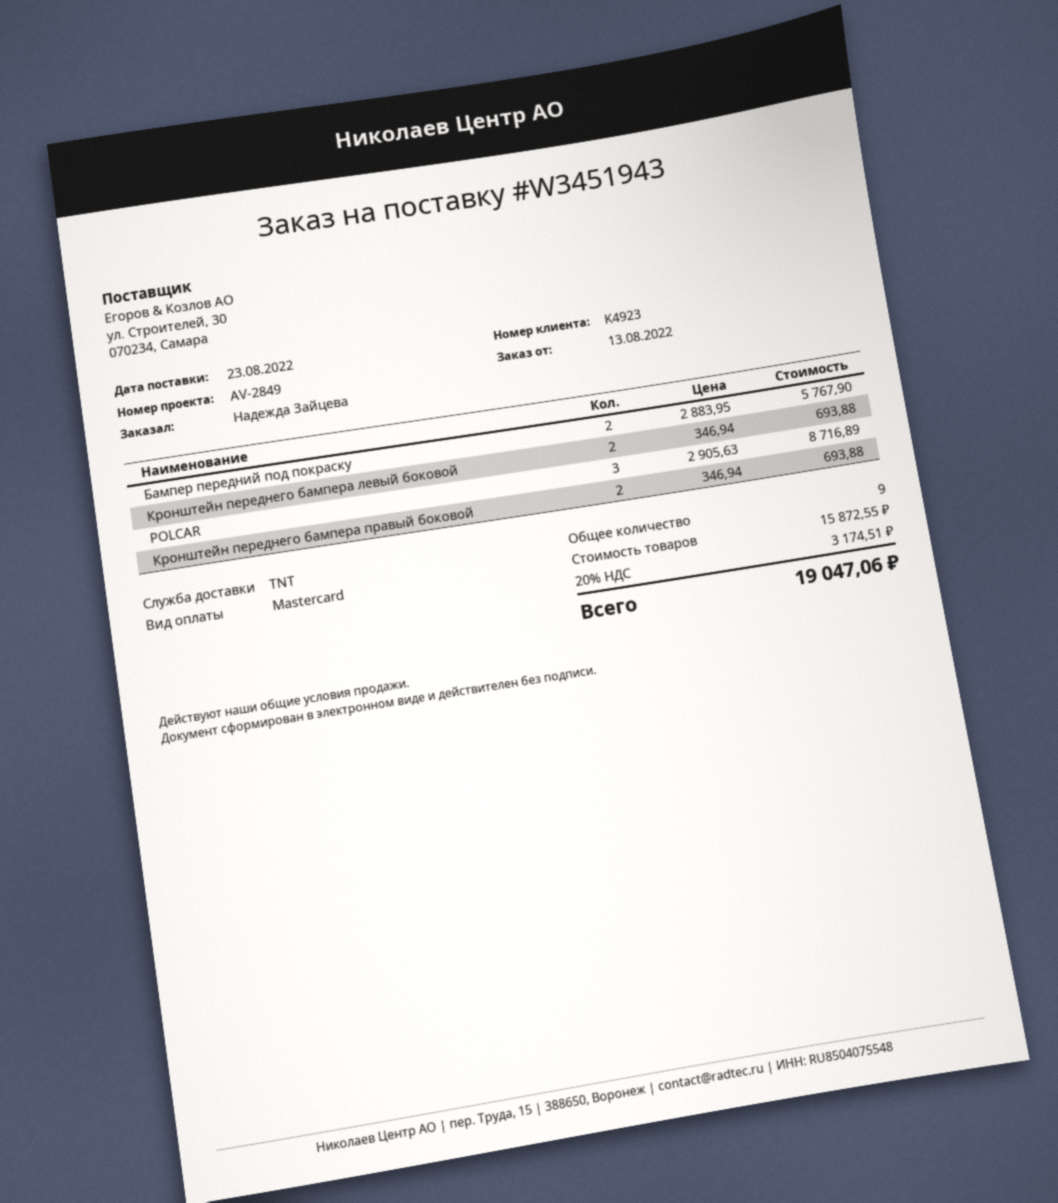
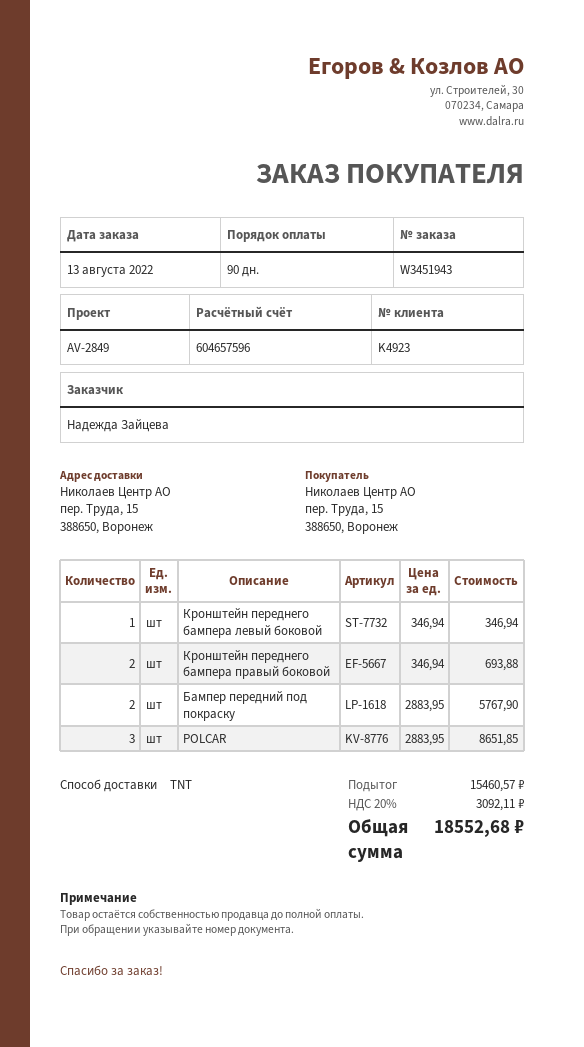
Кронштейн переднего бампера левый боковой: 2 x 346.94 = 693.88 -> 1 x 346.94 = 346.94
POLCAR: 3 x 2905.63 = 8716.89 -> 3 x 2883.95 = 8651.85
subtotal: 15872.55 -> 15460.57
tax: 20% = 3174.51 -> 20% = 3092.11
total: 19047.06 -> 18552.68

